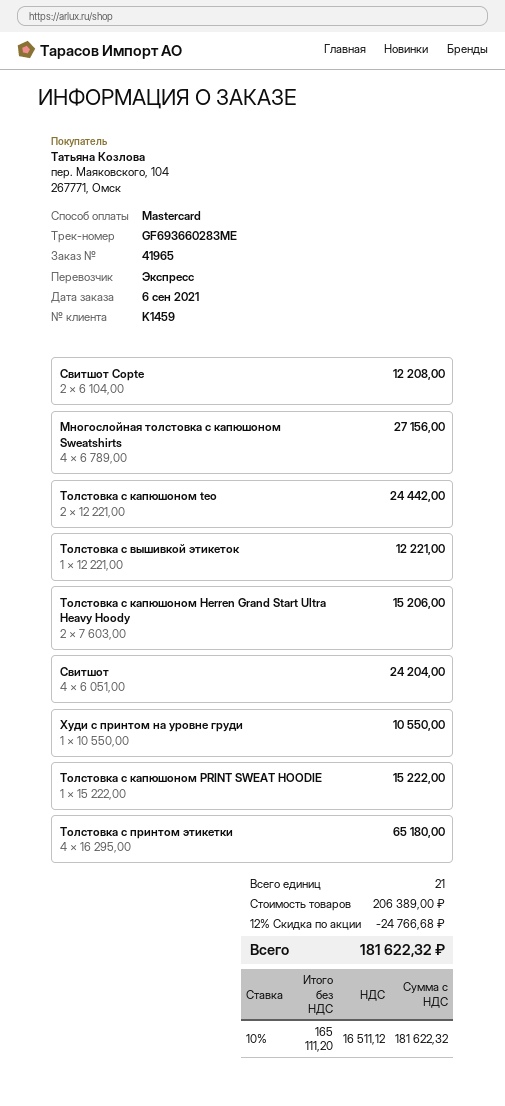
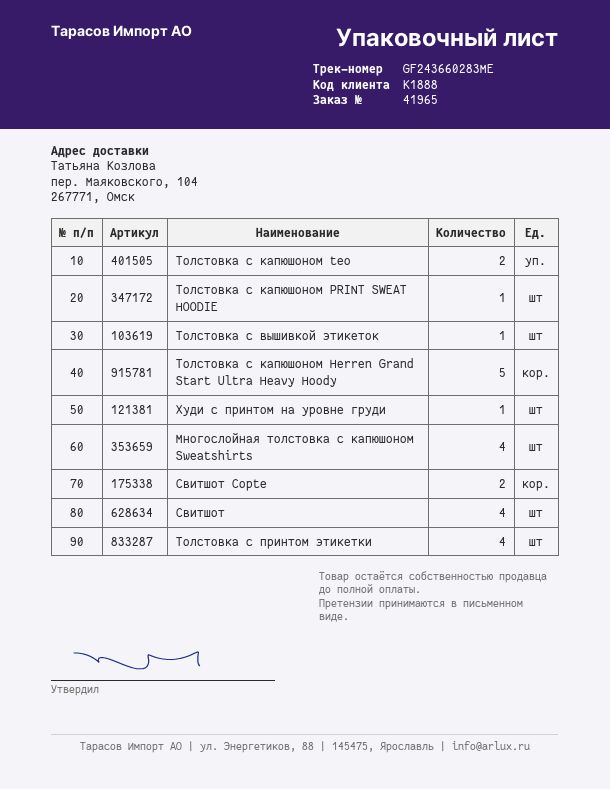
customer number: K1459 -> K1888
tracking number: GF693660283ME -> GF243660283ME
Толстовка с капюшоном Herren Grand Start Ultra Heavy Hoody: 2 -> 5

